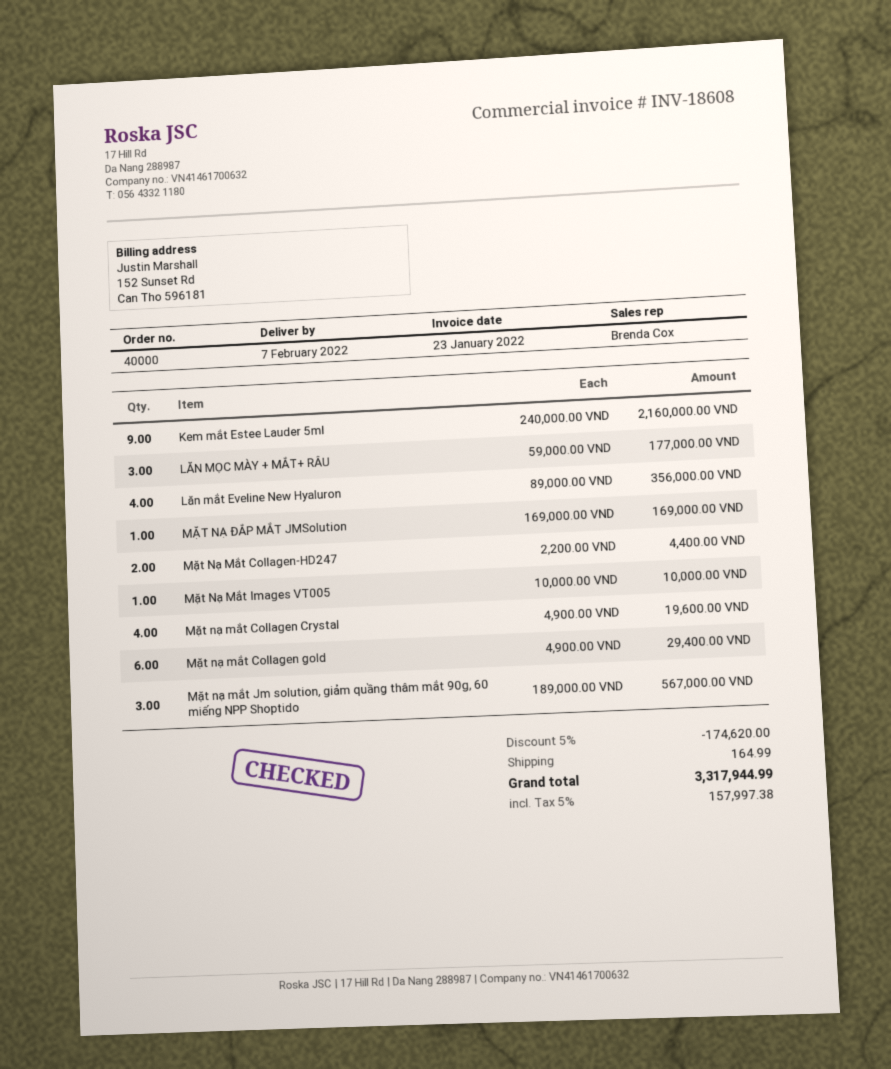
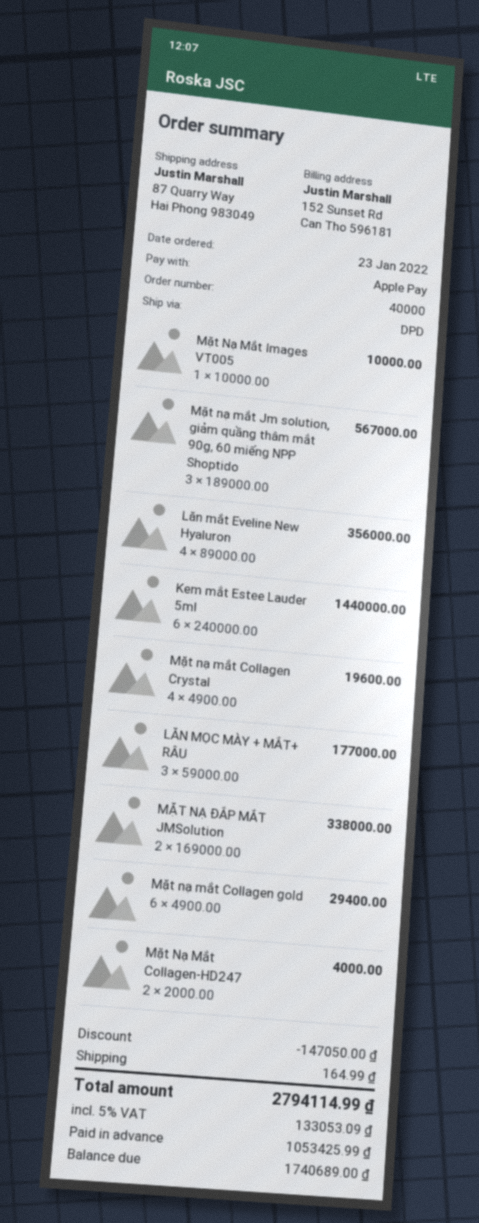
Kem mắt Estee Lauder 5ml: 9 x 240000.00 = 2160000.00 -> 6 x 240000.00 = 1440000.00
MẶT NẠ ĐẮP MẮT JMSolution: 1 x 169000.00 = 169000.00 -> 2 x 169000.00 = 338000.00
Mặt Nạ Mắt Collagen-HD247: 2 x 2200.00 = 4400.00 -> 2 x 2000.00 = 4000.00
discount: 174620.00 -> 147050.00
tax: 5% = 157997.38 -> 5% = 133053.09
total: 3317944.99 -> 2794114.99

